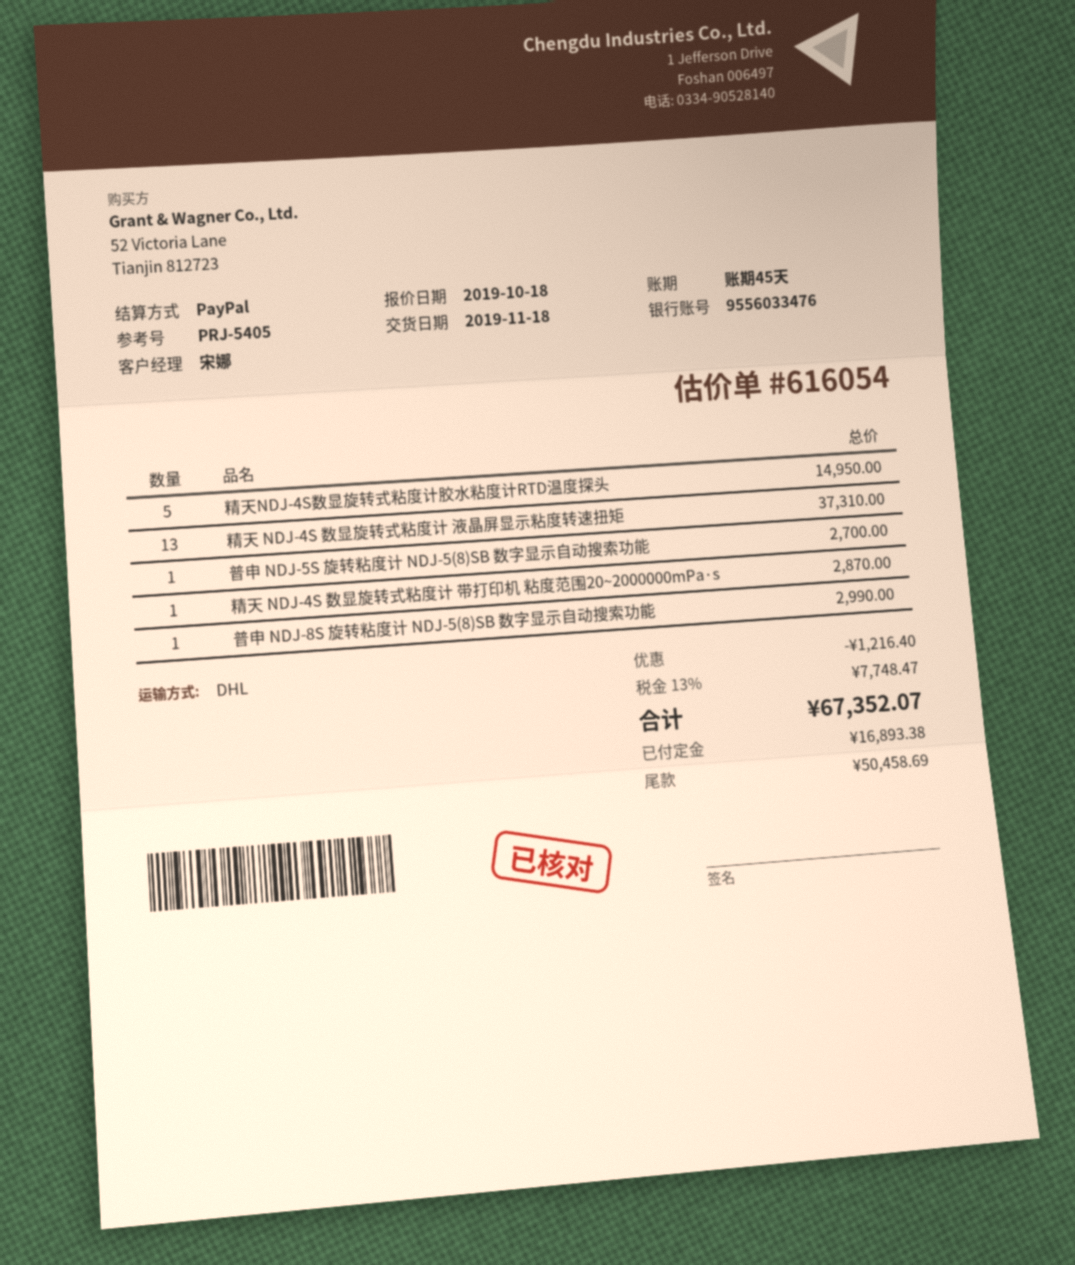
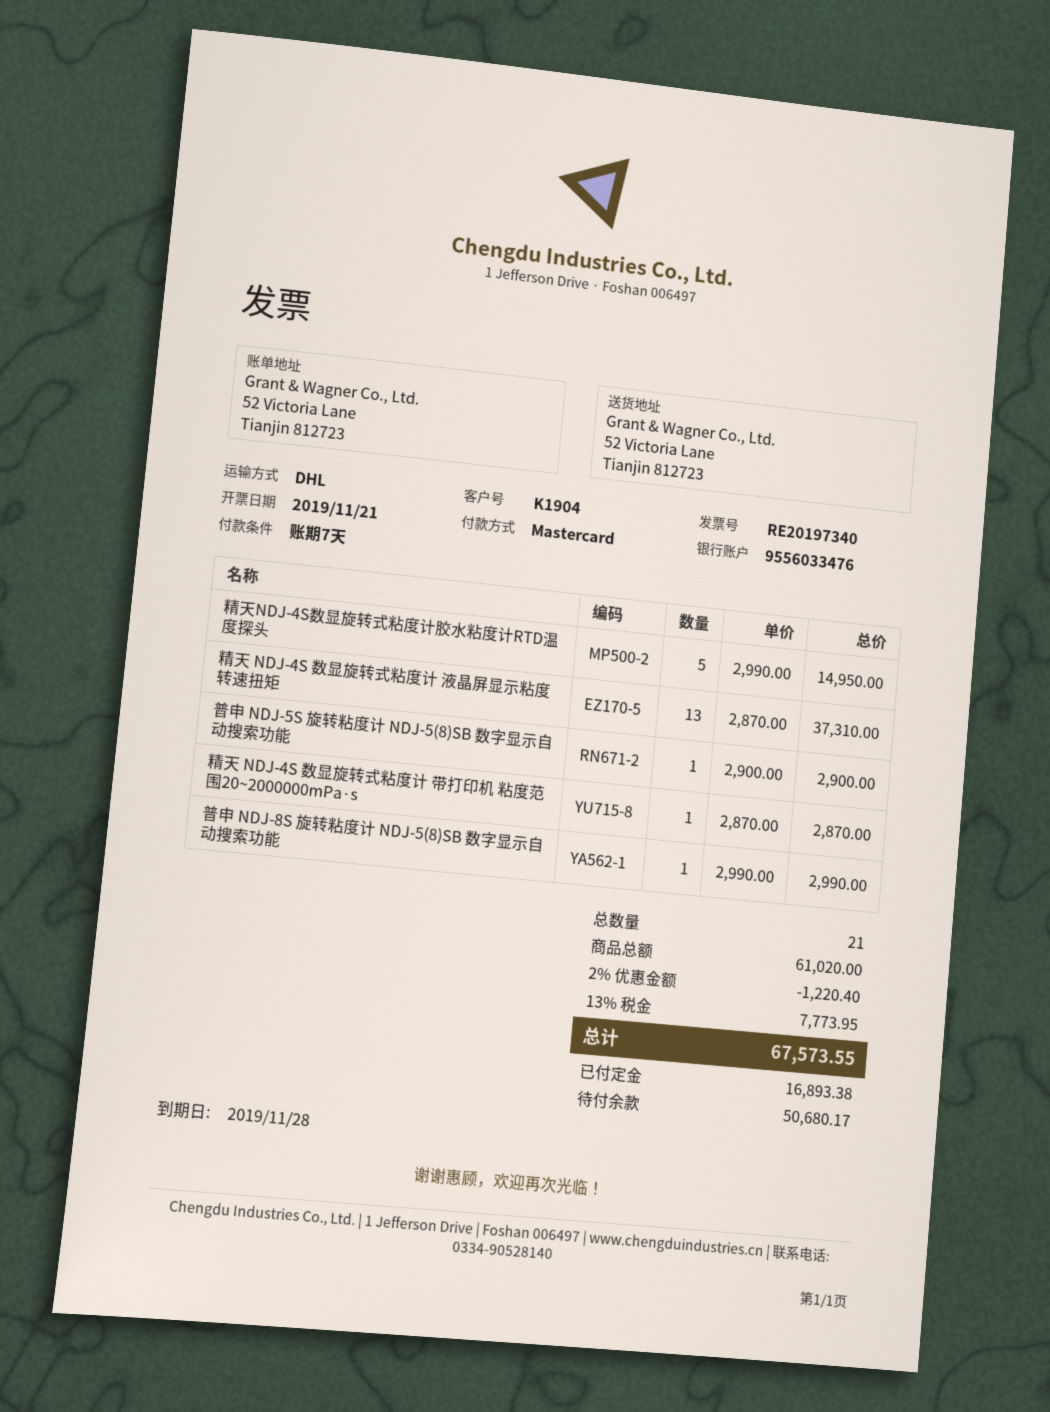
payment terms: 45 days -> 7 days
payment method: PayPal -> Mastercard
普申 NDJ-5S 旋转粘度计 NDJ-5(8)SB 数字显示自动搜索功能: 1 for 2700.00 -> 1 for 2900.00
discount: 1216.40 -> 1220.40
tax: 13% = 7748.47 -> 13% = 7773.95
total: 67352.07 -> 67573.55
balance: 50458.69 -> 50680.17

